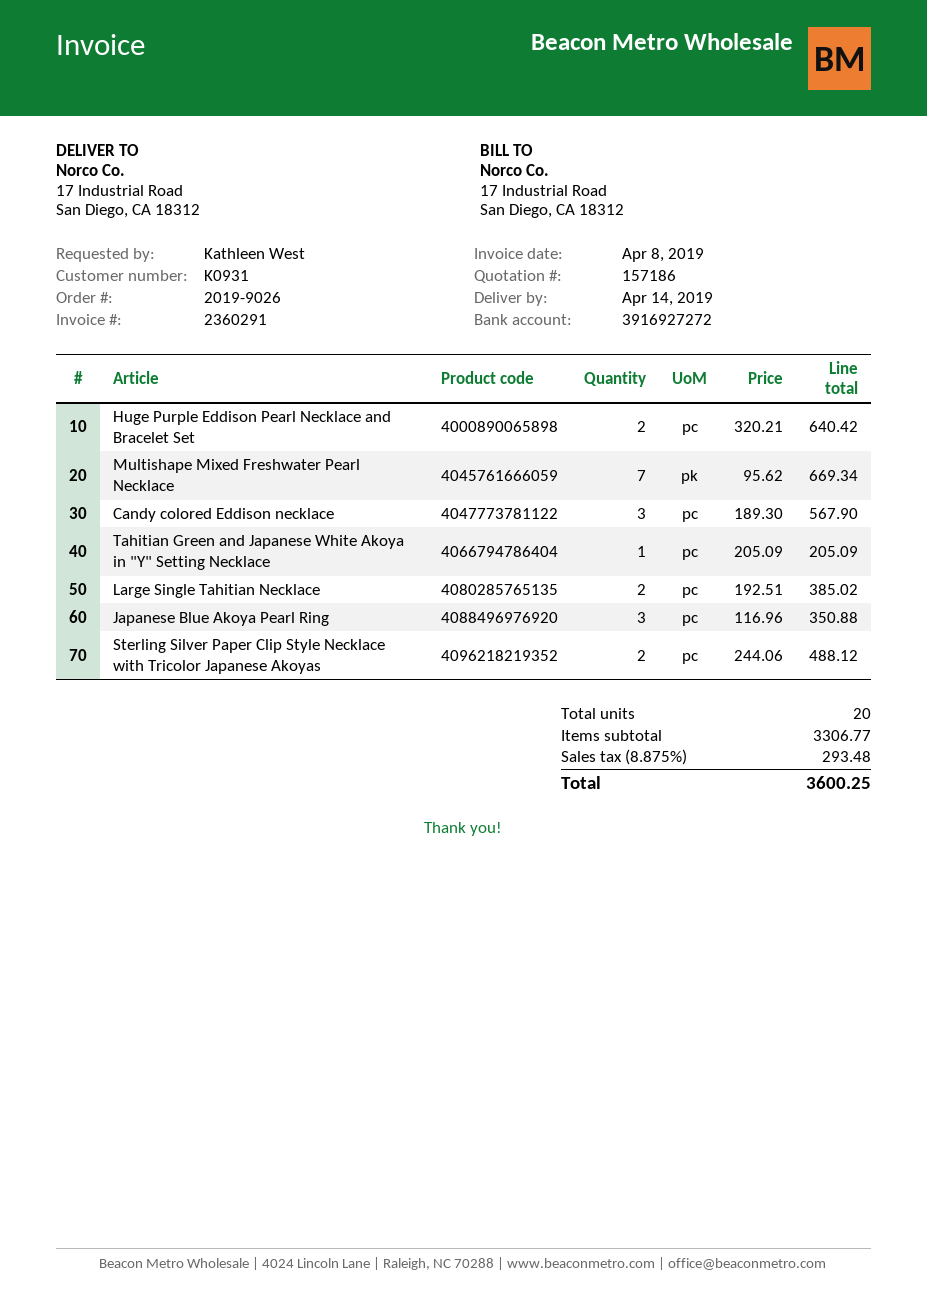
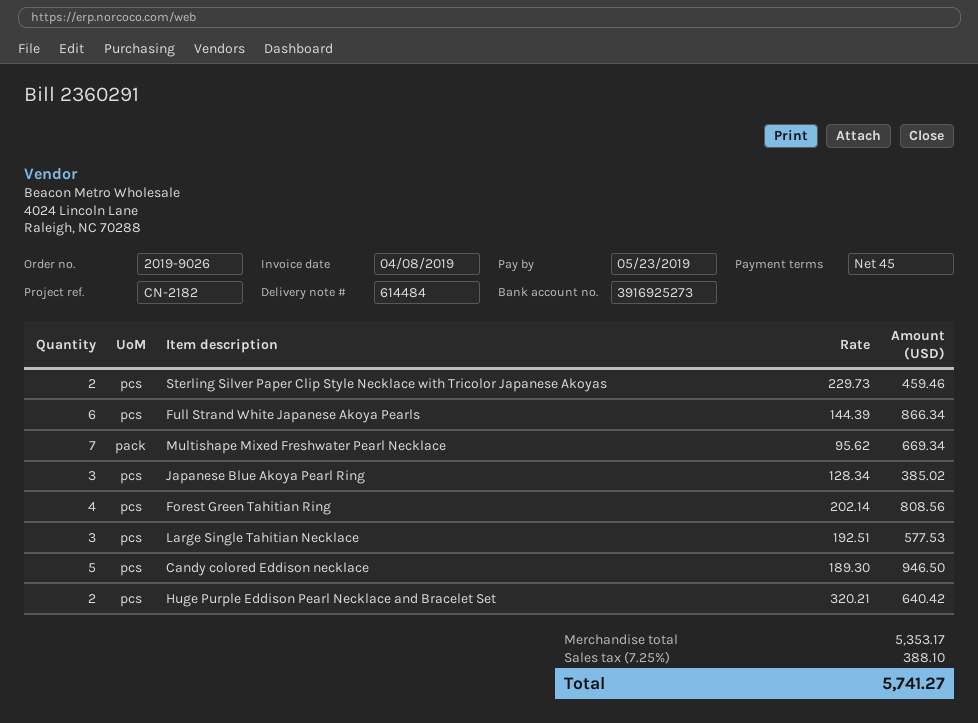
bank account: 3916927272 -> 3916925273
Candy colored Eddison necklace: 3 x 189.30 = 567.90 -> 5 x 189.30 = 946.50
Tahitian Green and Japanese White Akoya in "Y" Setting Necklace: 1 x 205.09 = 205.09 -> none
Large Single Tahitian Necklace: 2 x 192.51 = 385.02 -> 3 x 192.51 = 577.53
Japanese Blue Akoya Pearl Ring: 3 x 116.96 = 350.88 -> 3 x 128.34 = 385.02
Sterling Silver Paper Clip Style Necklace with Tricolor Japanese Akoyas: 2 x 244.06 = 488.12 -> 2 x 229.73 = 459.46
Full Strand White Japanese Akoya Pearls: none -> 6 x 144.39 = 866.34
Forest Green Tahitian Ring: none -> 4 x 202.14 = 808.56
subtotal: 3306.77 -> 5353.17
tax: 8.875% = 293.48 -> 7.25% = 388.10
total: 3600.25 -> 5741.27

